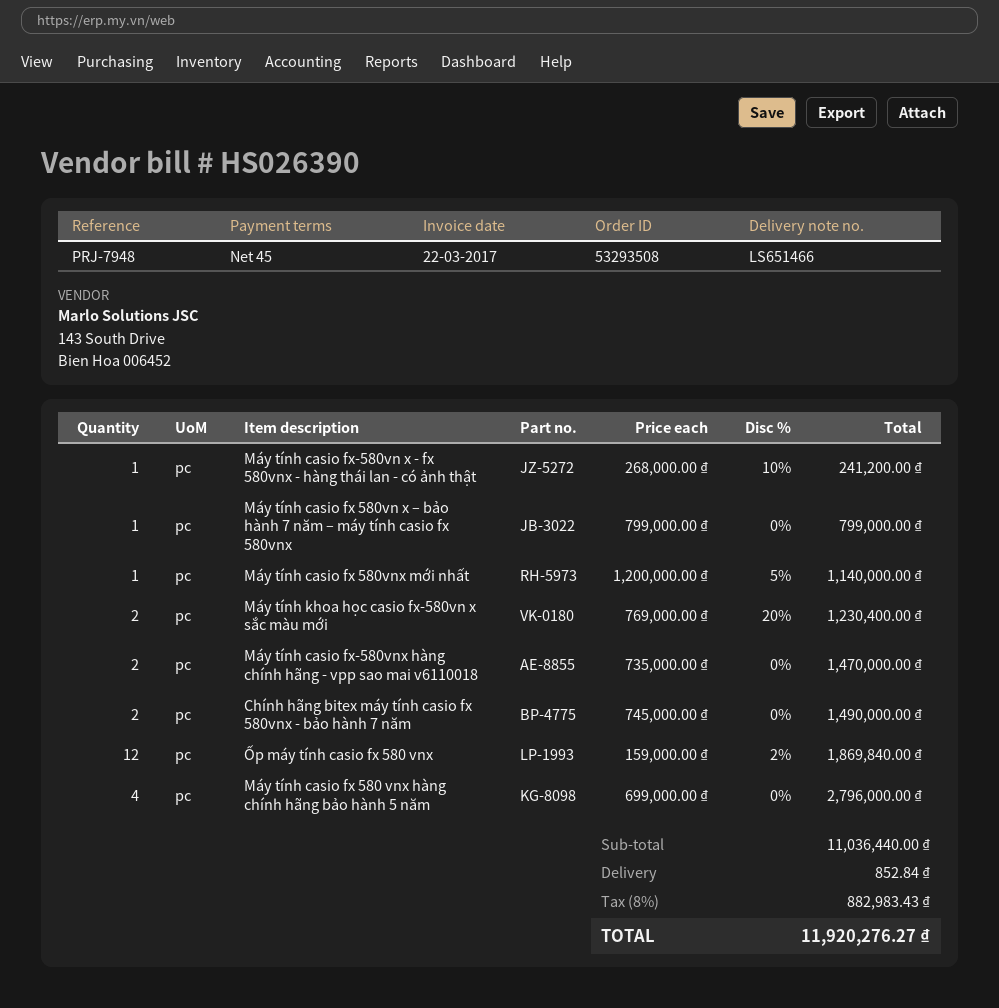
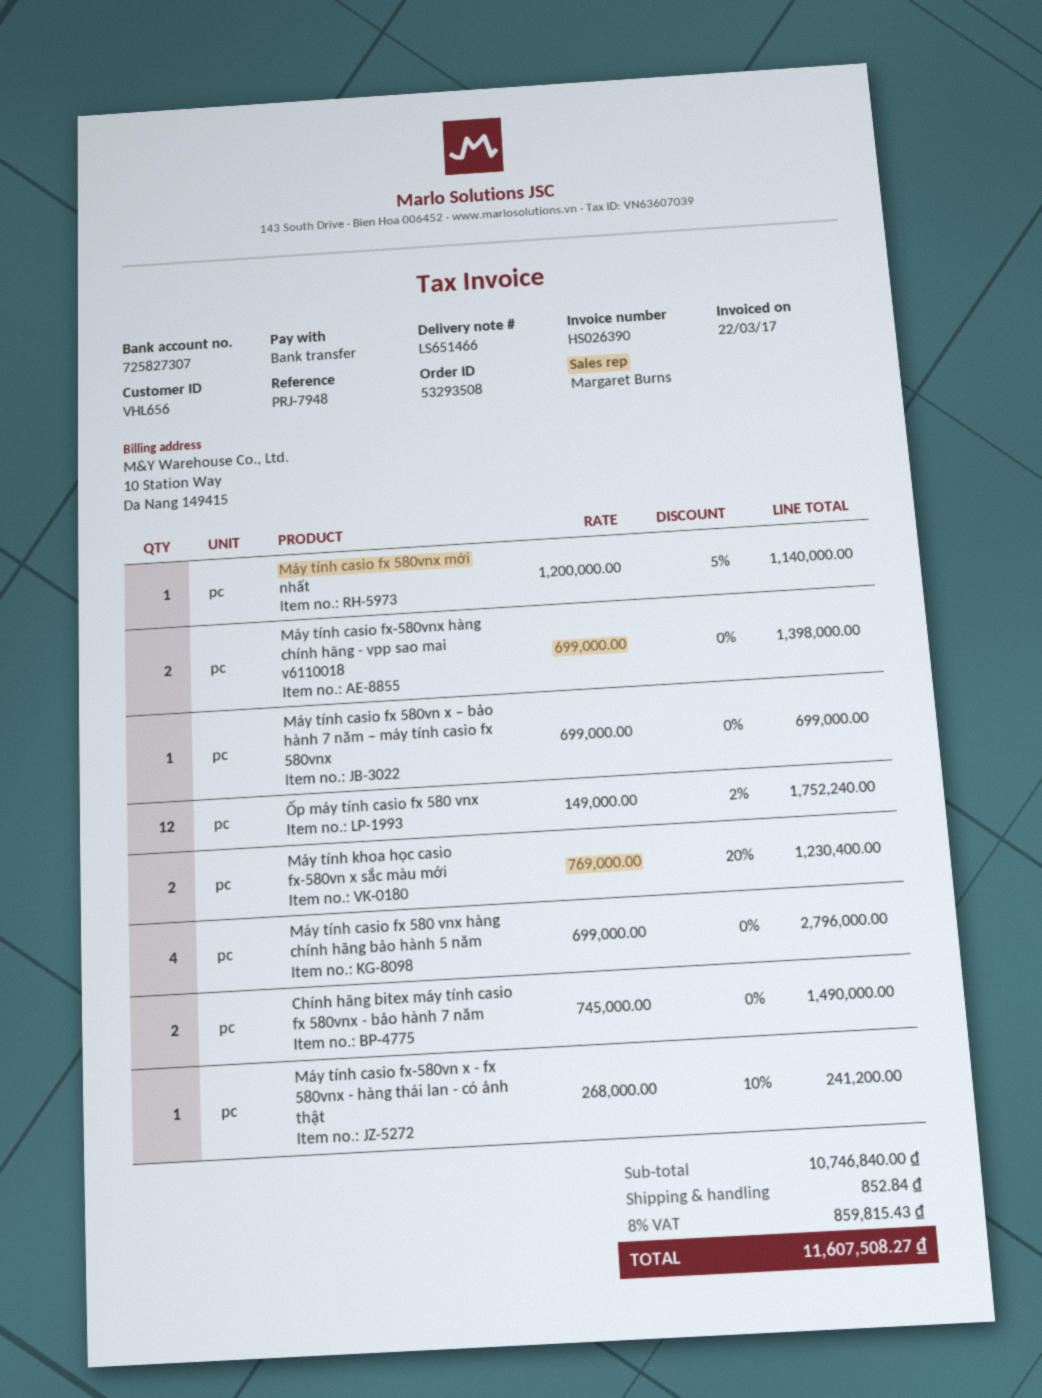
Máy tính casio fx 580vn x – bảo hành 7 năm – máy tính casio fx 580vnx: 1 x 799000.00 = 799000.00 -> 1 x 699000.00 = 699000.00
Máy tính casio fx-580vnx hàng chính hãng - vpp sao mai v6110018: 2 x 735000.00 = 1470000.00 -> 2 x 699000.00 = 1398000.00
Ốp máy tính casio fx 580 vnx: 12 x 159000.00 - 2% = 1869840.00 -> 12 x 149000.00 - 2% = 1752240.00
subtotal: 11036440.00 -> 10746840.00
tax: 8% = 882983.43 -> 8% = 859815.43
total: 11920276.27 -> 11607508.27

